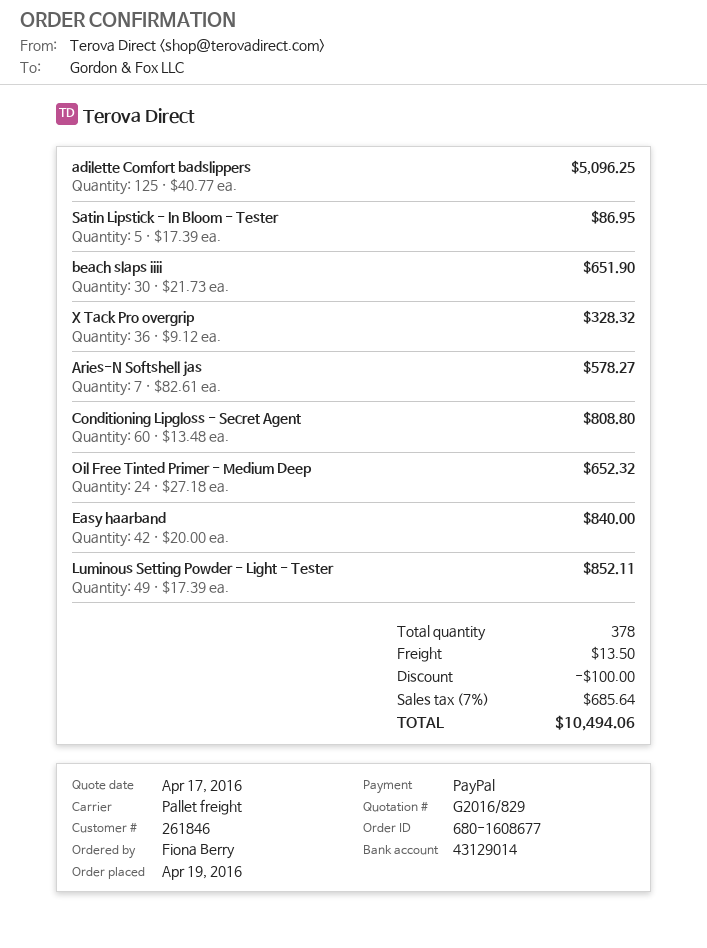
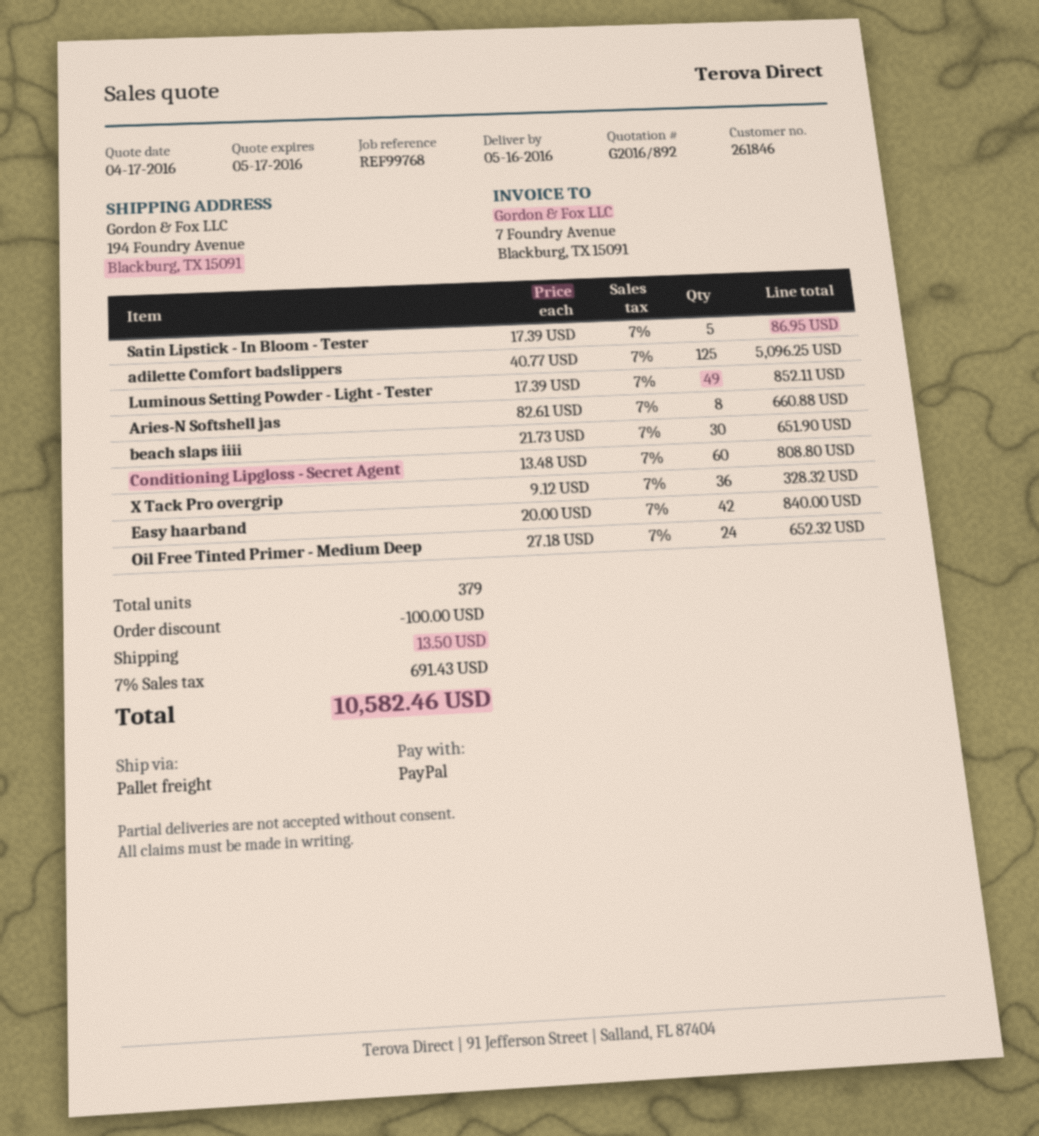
quote number: G2016/829 -> G2016/892
Aries-N Softshell jas: 7 x 82.61 = 578.27 -> 8 x 82.61 = 660.88
total quantity: 378 -> 379
tax: 7% = 685.64 -> 7% = 691.43
total: 10494.06 -> 10582.46

